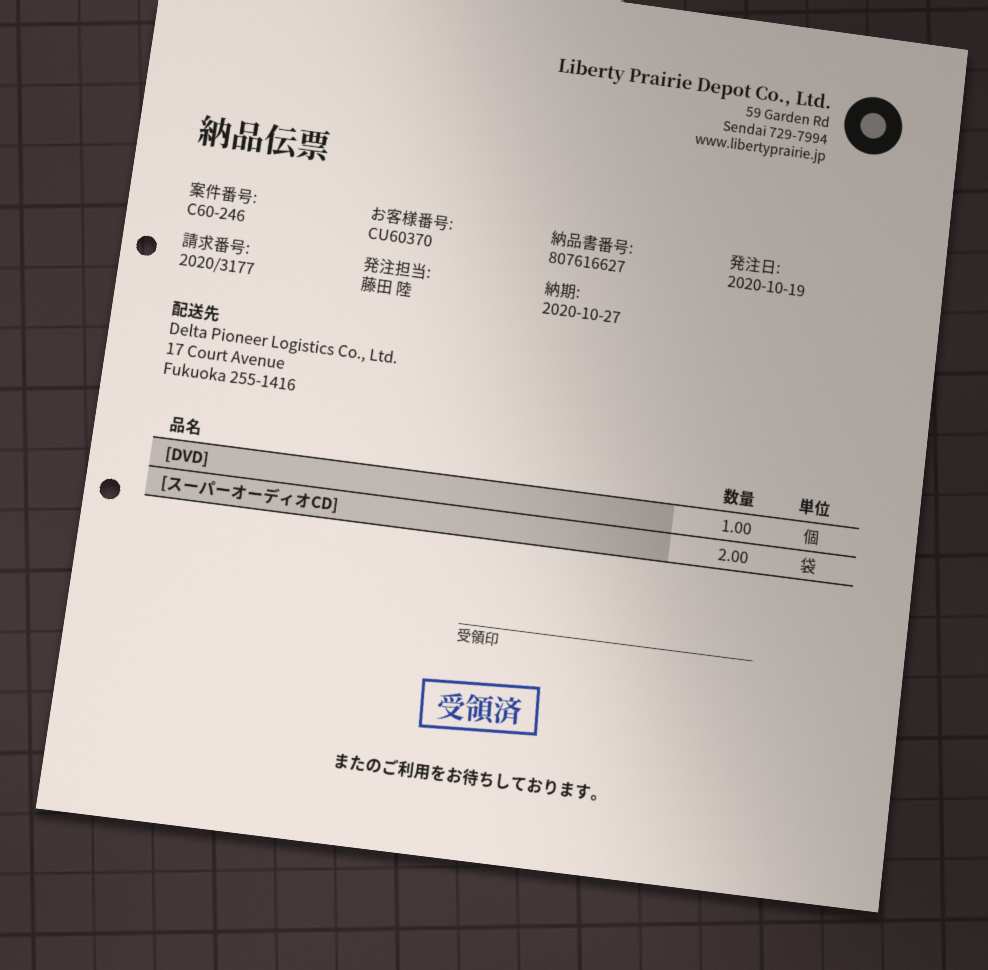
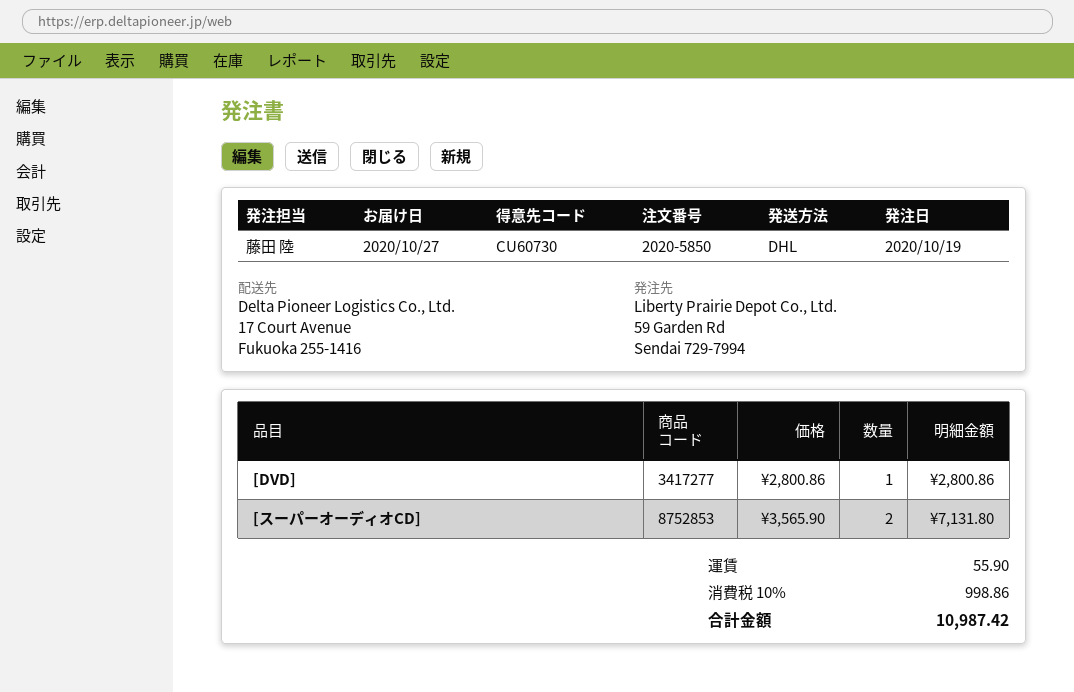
customer number: CU60370 -> CU60730

